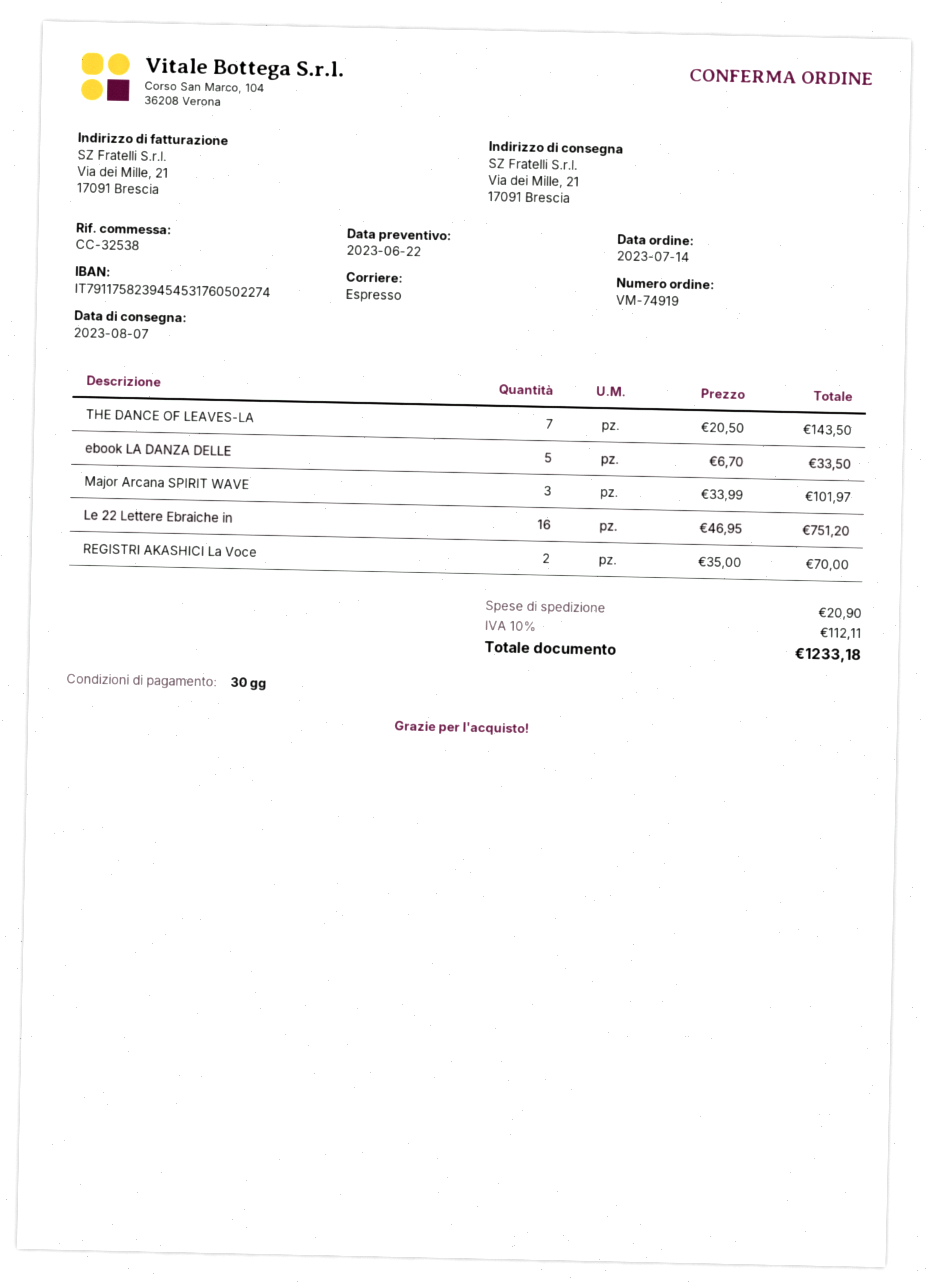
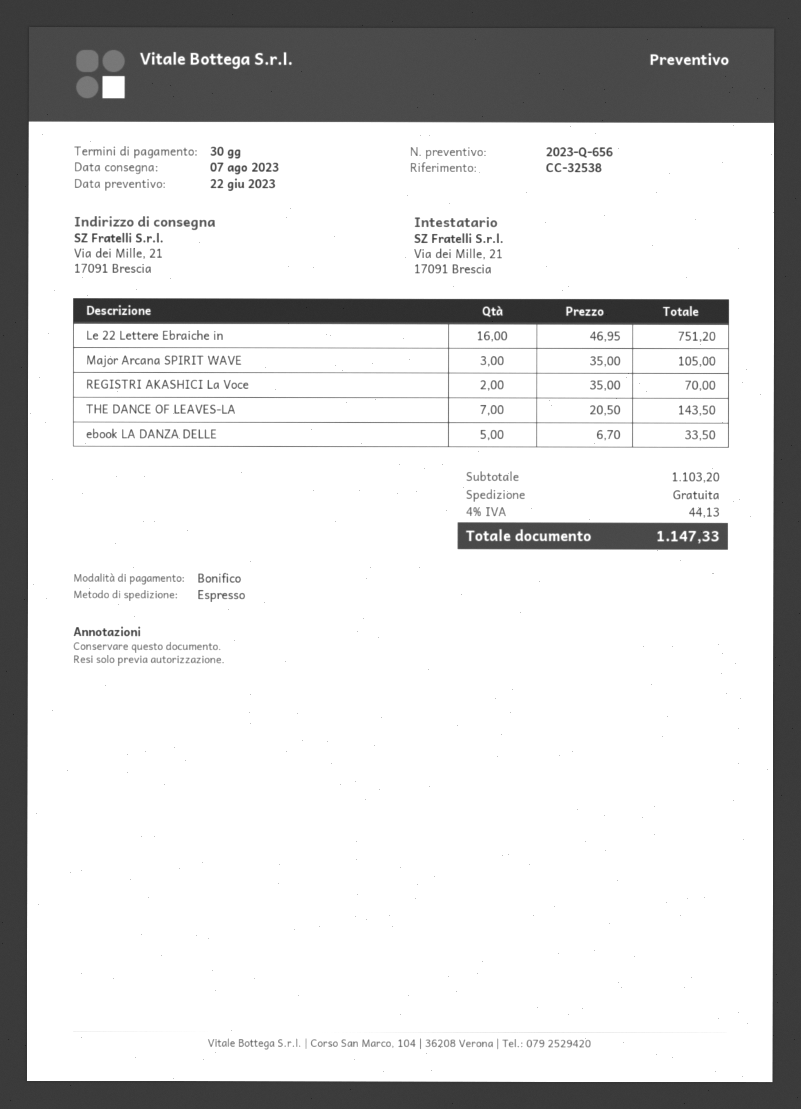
Major Arcana SPIRIT WAVE: 3 x 33.99 = 101.97 -> 3 x 35.00 = 105.00
shipping: 20.90 -> 0.00
tax: 10% = 112.11 -> 4% = 44.13
total: 1233.18 -> 1147.33

